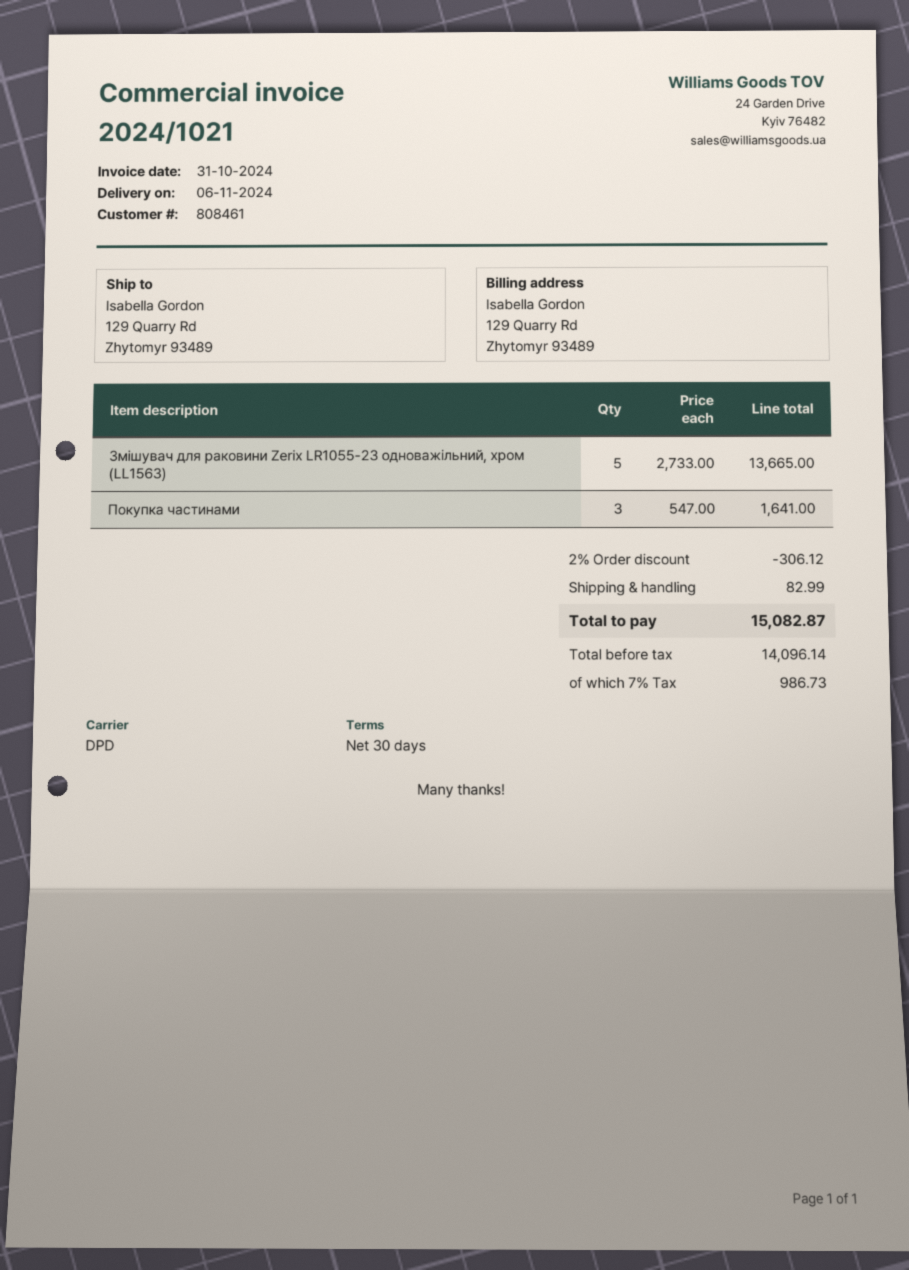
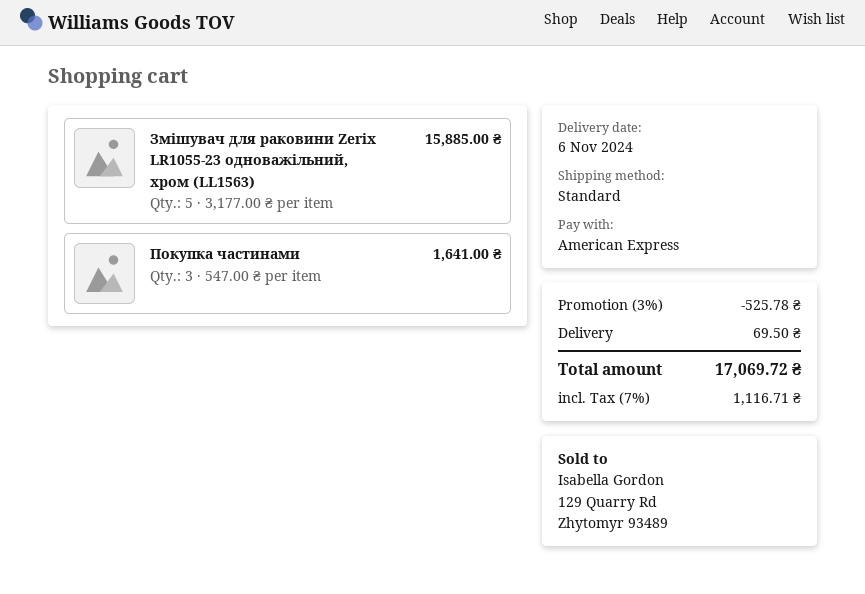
shipping method: DPD -> standard
Змішувач для раковини Zerix LR1055-23 одноважільний, хром (LL1563): 5 x 2733.00 = 13665.00 -> 5 x 3177.00 = 15885.00
discount: 2% = 306.12 -> 3% = 525.78
shipping: 82.99 -> 69.50
tax: 7% = 986.73 -> 7% = 1116.71
total: 15082.87 -> 17069.72

